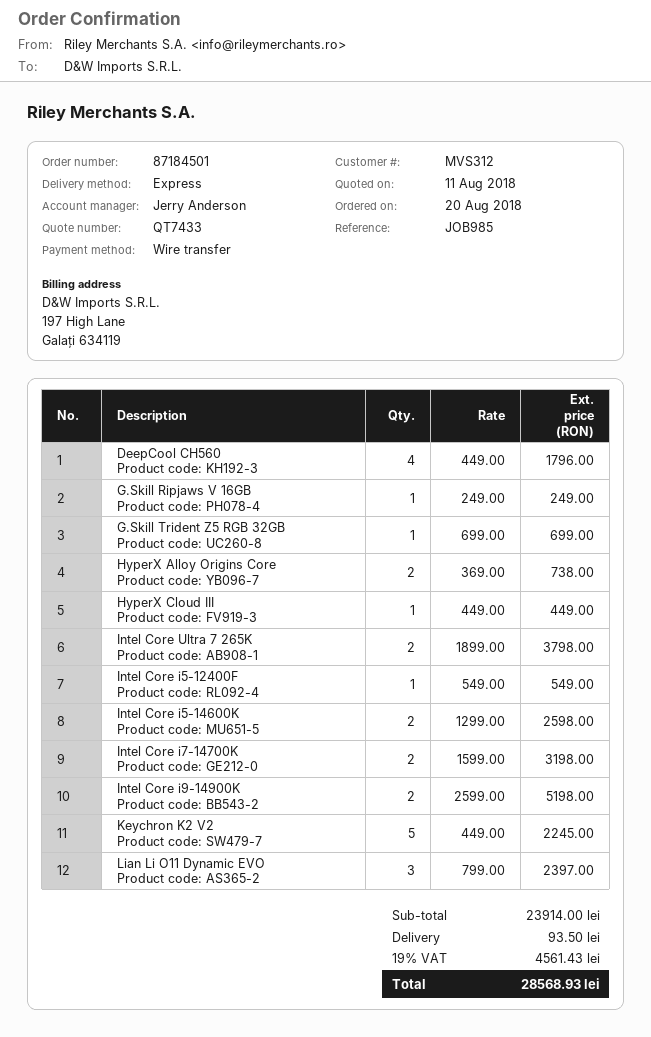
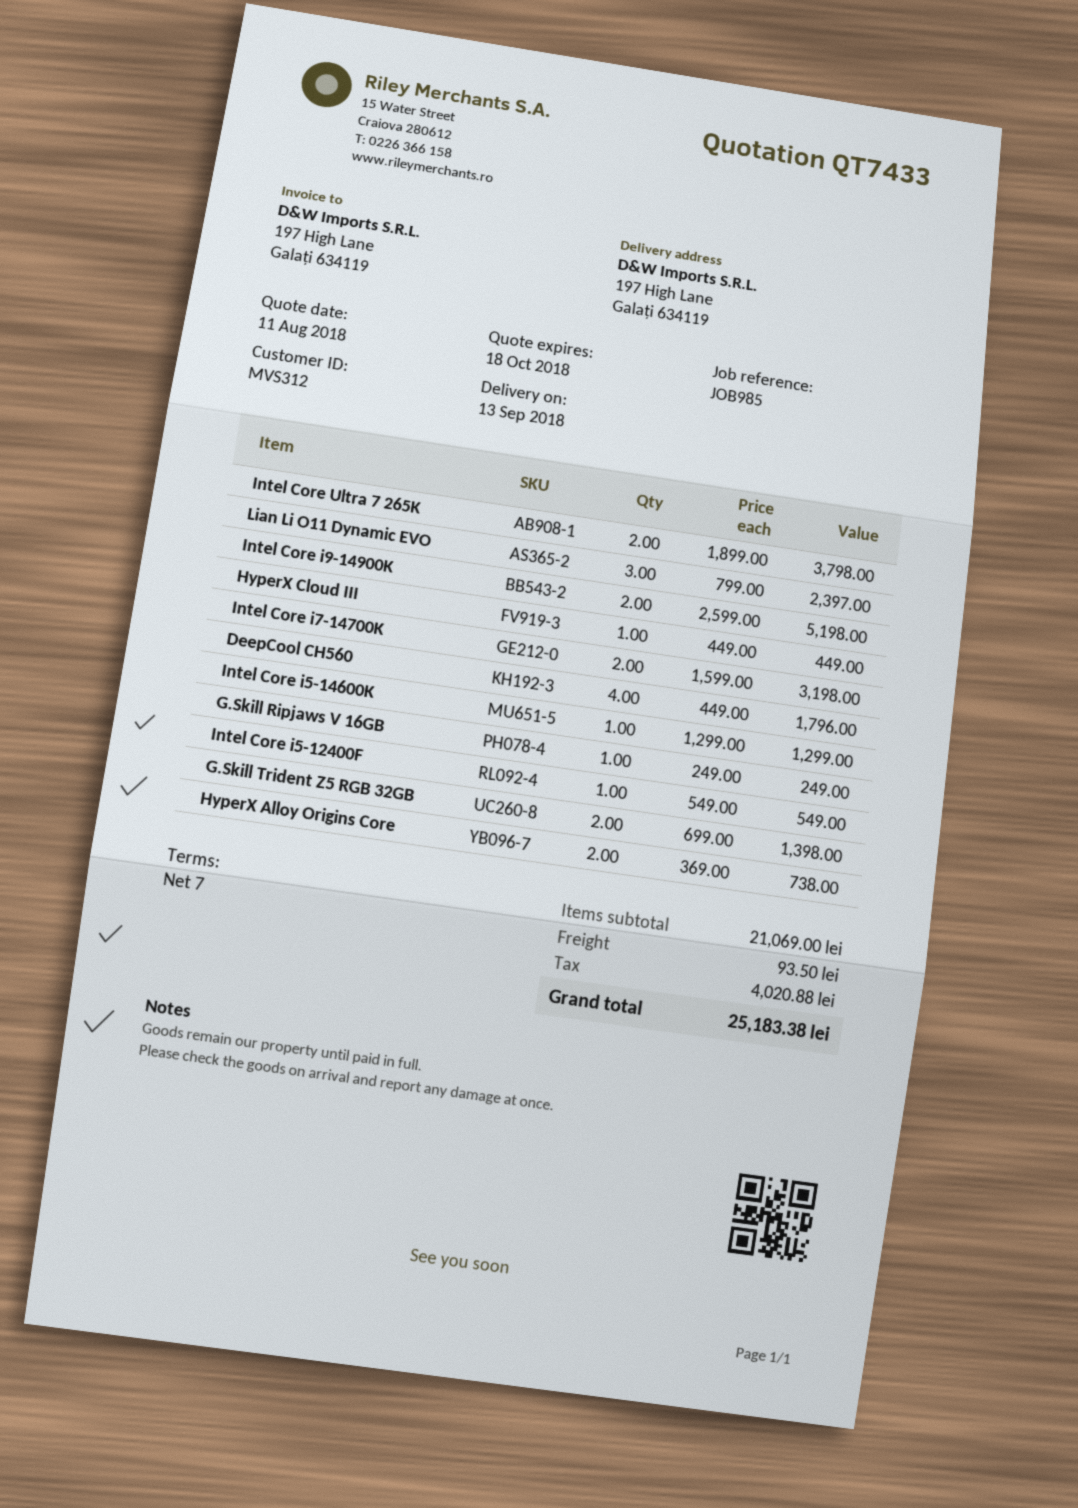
G.Skill Trident Z5 RGB 32GB: 1 x 699.00 = 699.00 -> 2 x 699.00 = 1398.00
Intel Core i5-14600K: 2 x 1299.00 = 2598.00 -> 1 x 1299.00 = 1299.00
Keychron K2 V2: 5 x 449.00 = 2245.00 -> none
subtotal: 23914.00 -> 21069.00
tax: 4561.43 -> 4020.88
total: 28568.93 -> 25183.38

